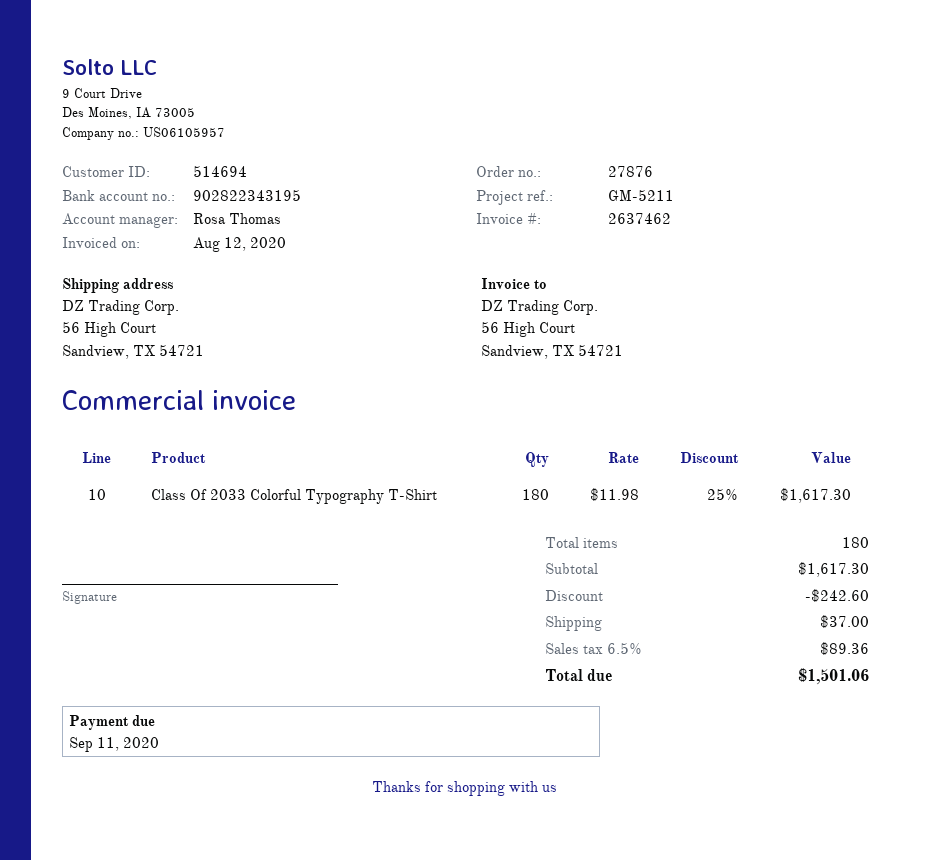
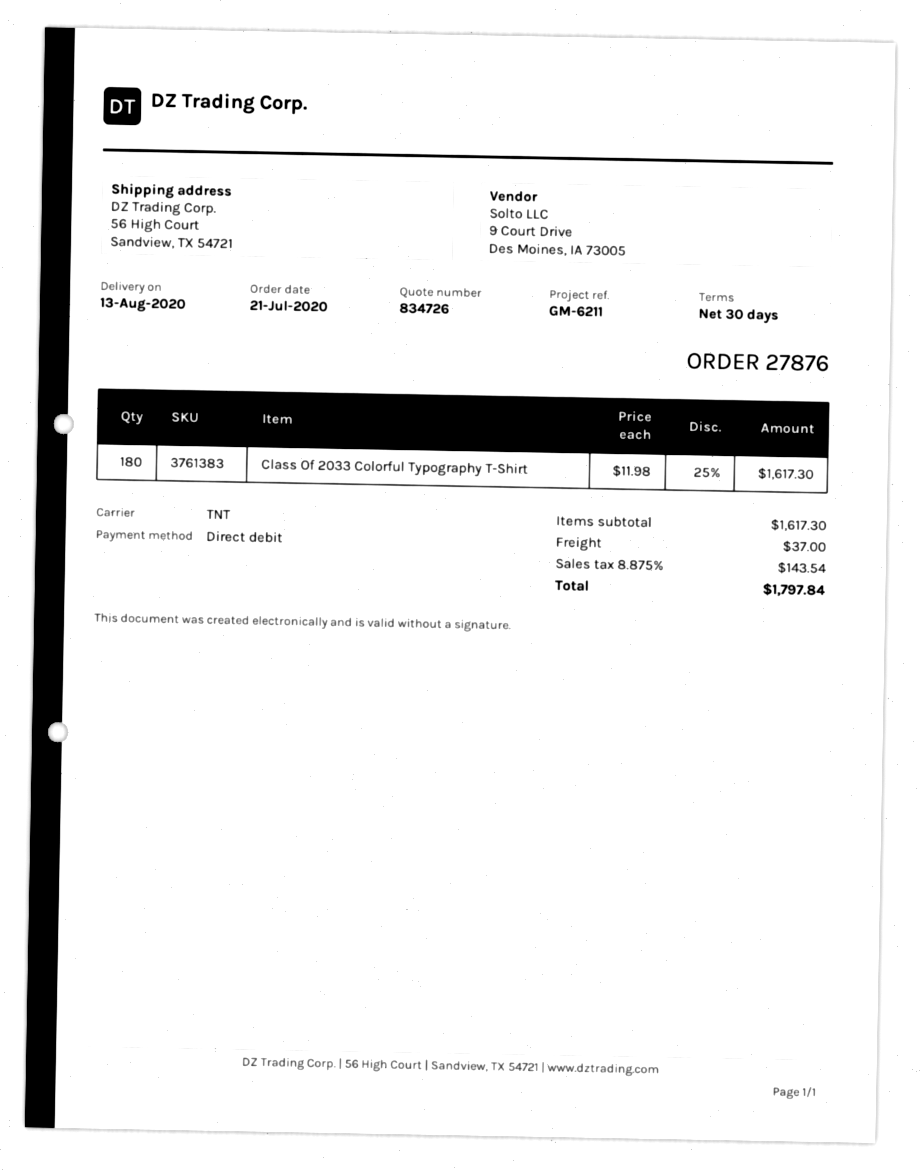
reference: GM-5211 -> GM-6211
discount: 242.60 -> none
tax: 6.5% = 89.36 -> 8.875% = 143.54
total: 1501.06 -> 1797.84

